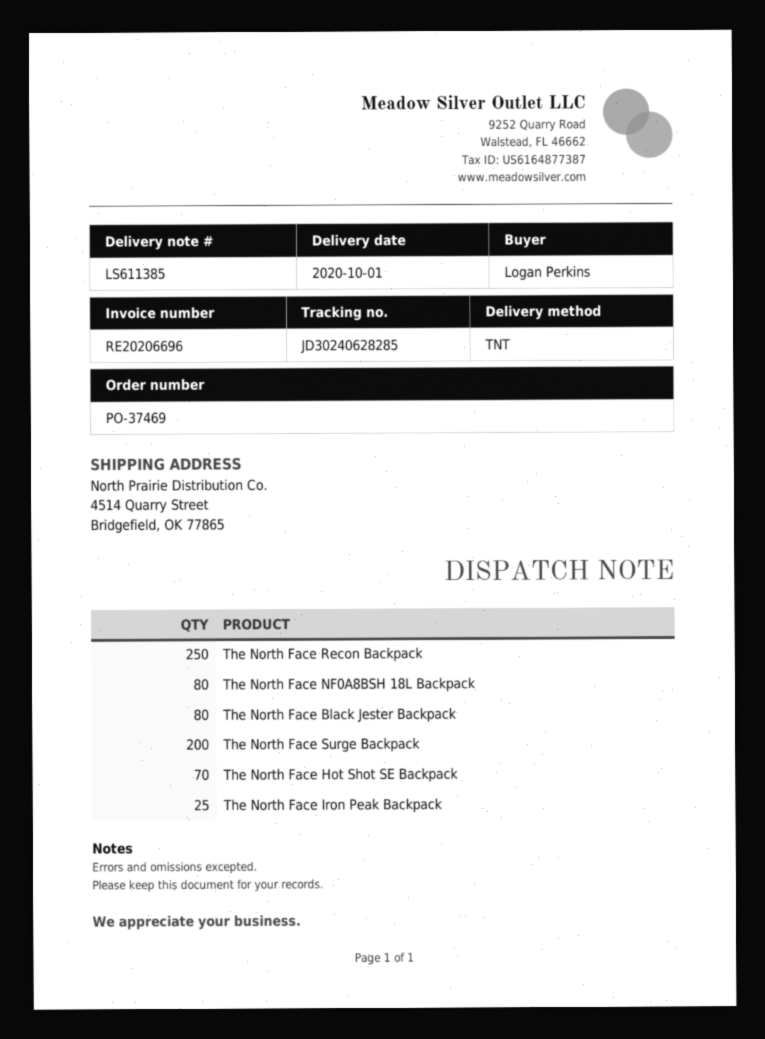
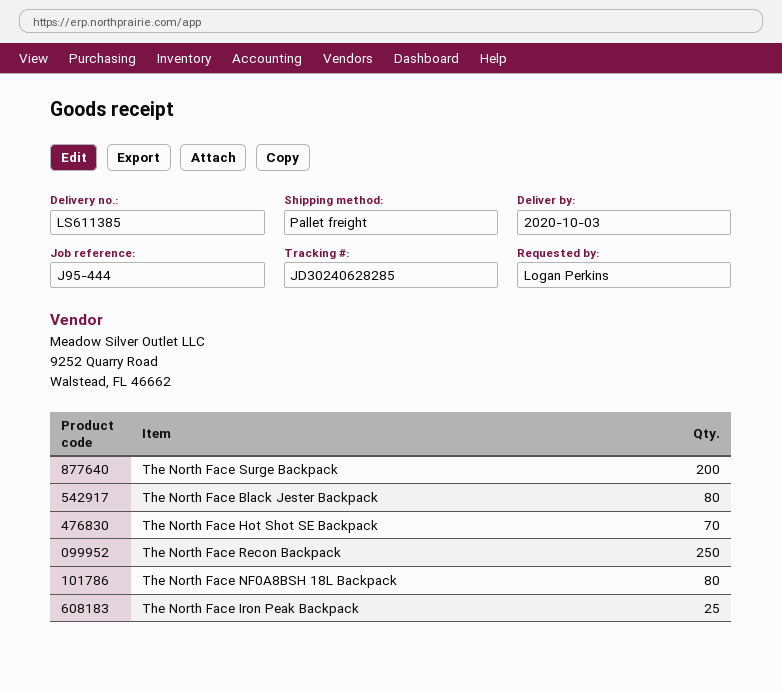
delivery date: 2020-10-01 -> 2020-10-03
shipping method: TNT -> pallet freight

